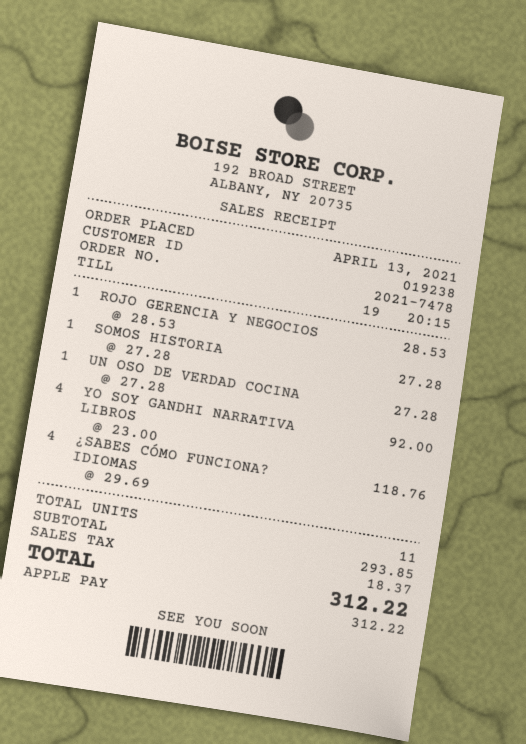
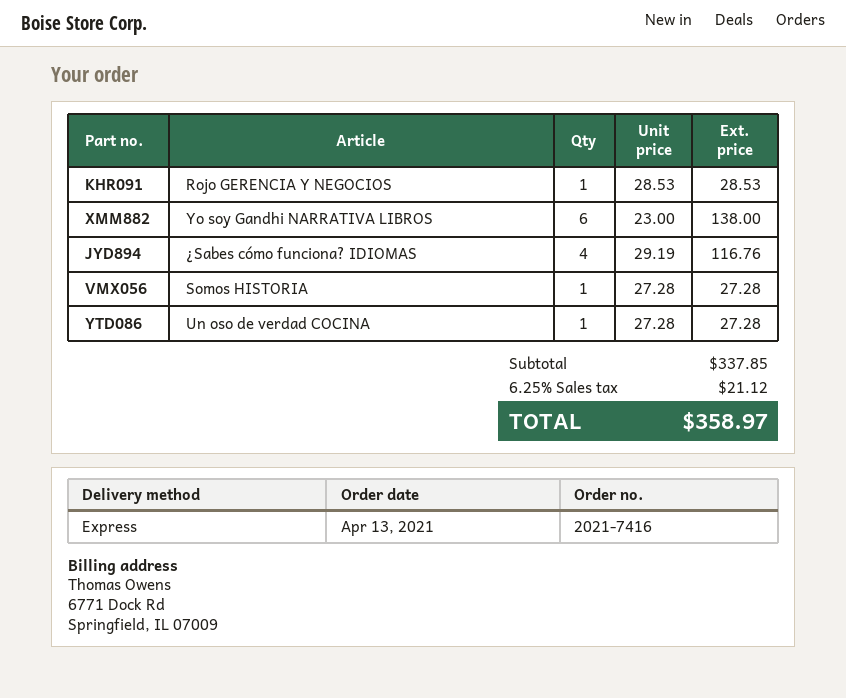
order number: 2021-7478 -> 2021-7416
YO SOY GANDHI NARRATIVA LIBROS: 4 x 23.00 = 92.00 -> 6 x 23.00 = 138.00
¿SABES CÓMO FUNCIONA? IDIOMAS: 4 x 29.69 = 118.76 -> 4 x 29.19 = 116.76
subtotal: 293.85 -> 337.85
tax: 18.37 -> 21.12
total: 312.22 -> 358.97

